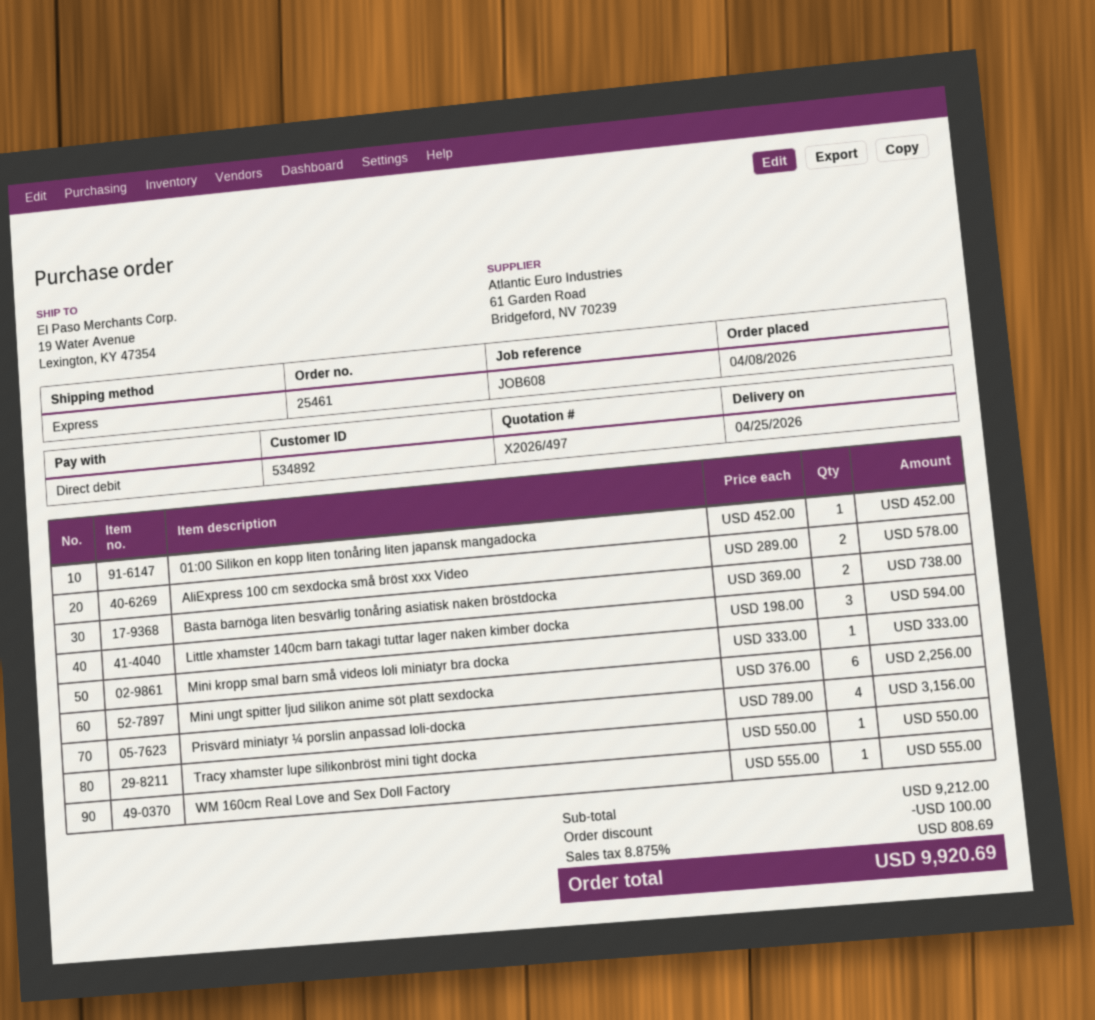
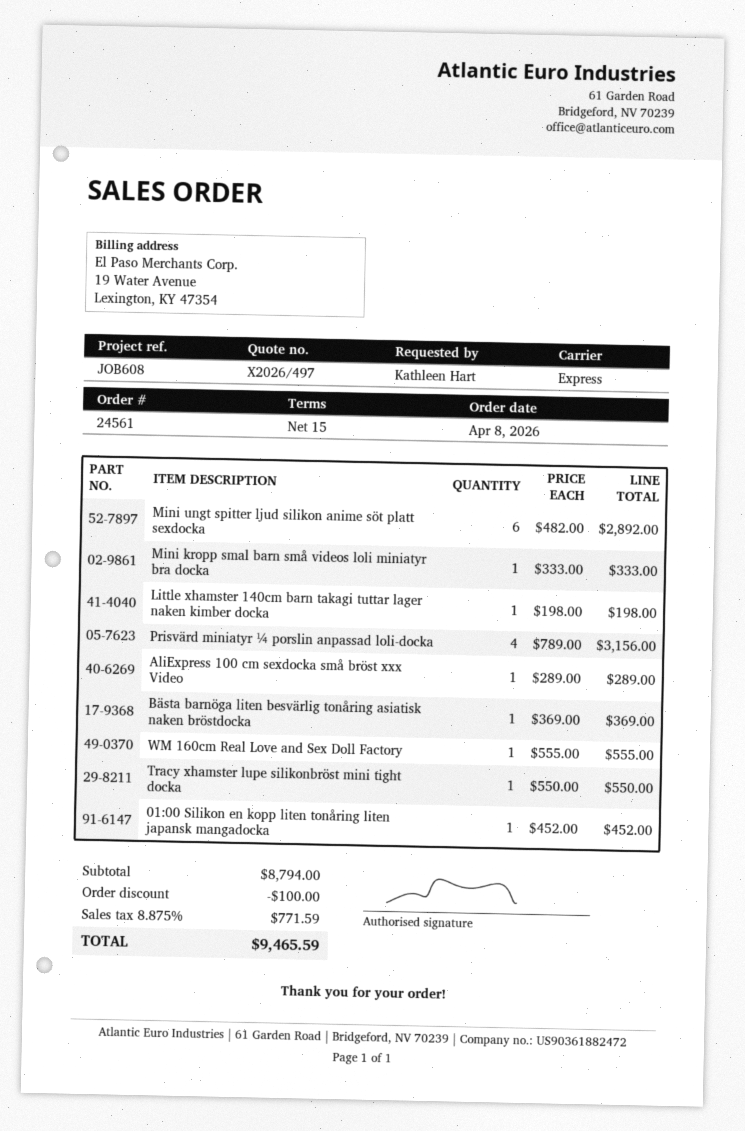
order number: 25461 -> 24561
AliExpress 100 cm sexdocka små bröst xxx Video: 2 x 289.00 = 578.00 -> 1 x 289.00 = 289.00
Bästa barnöga liten besvärlig tonåring asiatisk naken bröstdocka: 2 x 369.00 = 738.00 -> 1 x 369.00 = 369.00
Little xhamster 140cm barn takagi tuttar lager naken kimber docka: 3 x 198.00 = 594.00 -> 1 x 198.00 = 198.00
Mini ungt spitter ljud silikon anime söt platt sexdocka: 6 x 376.00 = 2256.00 -> 6 x 482.00 = 2892.00
subtotal: 9212.00 -> 8794.00
tax: 8.875% = 808.69 -> 8.875% = 771.59
total: 9920.69 -> 9465.59

